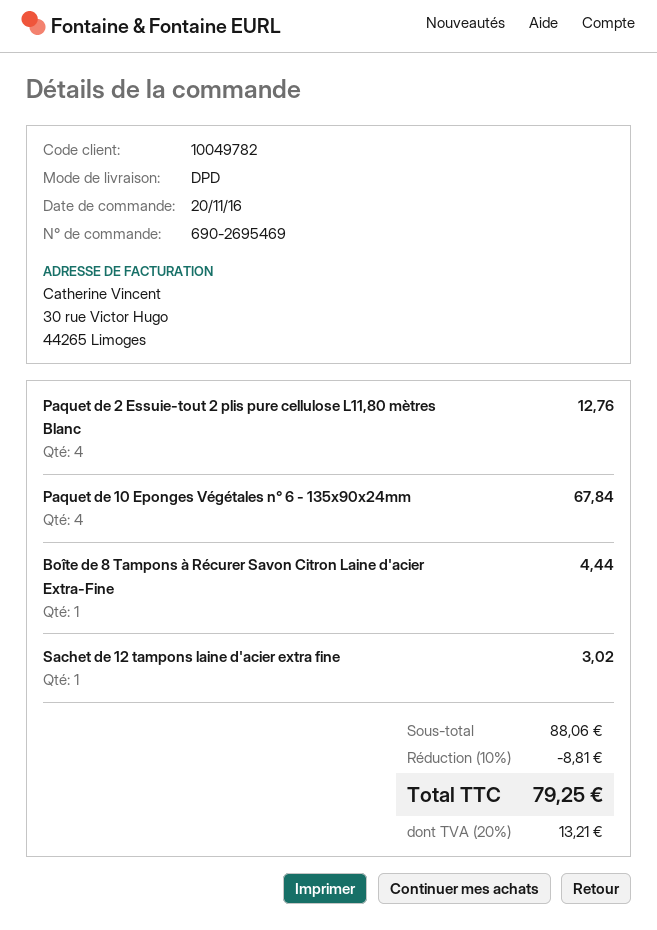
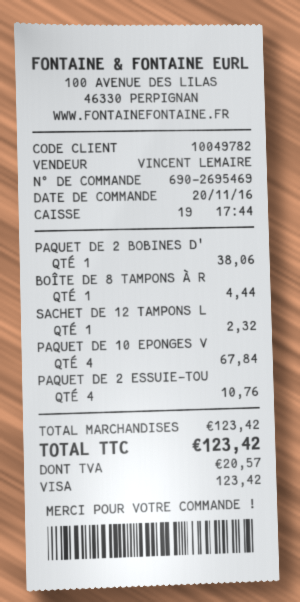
Paquet de 2 Essuie-tout 2 plis pure cellulose L11,80 mètres Blanc: 4 for 12.76 -> 4 for 10.76
Sachet de 12 tampons laine d'acier extra fine: 1 for 3.02 -> 1 for 2.32
PAQUET DE 2 BOBINES D': none -> 1 for 38.06
subtotal: 88.06 -> 123.42
discount: 10% = 8.81 -> none
tax: 13.21 -> 20.57
total: 79.25 -> 123.42

